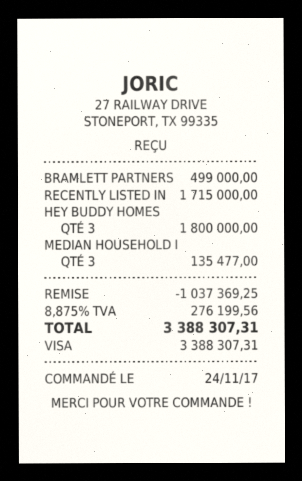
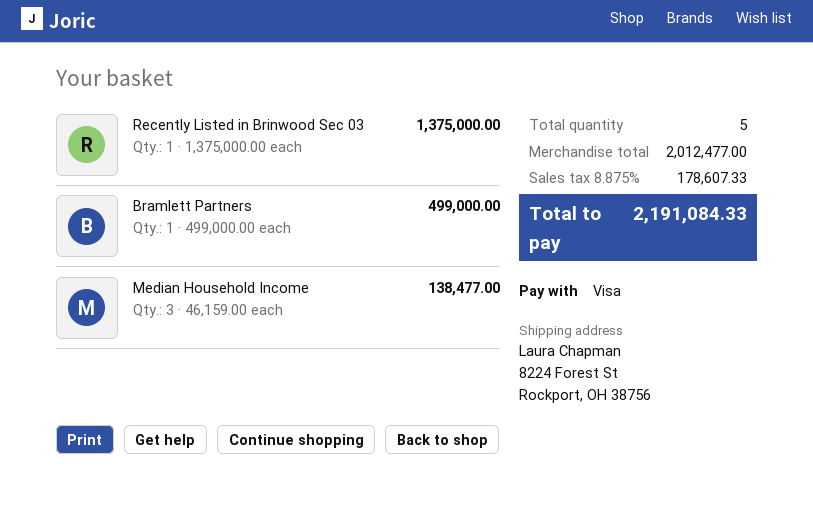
RECENTLY LISTED IN: 1 for 1715000.00 -> 1 for 1375000.00
HEY BUDDY HOMES: 3 for 1800000.00 -> none
MEDIAN HOUSEHOLD I: 3 for 135477.00 -> 3 for 138477.00
discount: 1037369.25 -> none
tax: 8.875% = 276199.56 -> 8.875% = 178607.33
total: 3388307.31 -> 2191084.33

